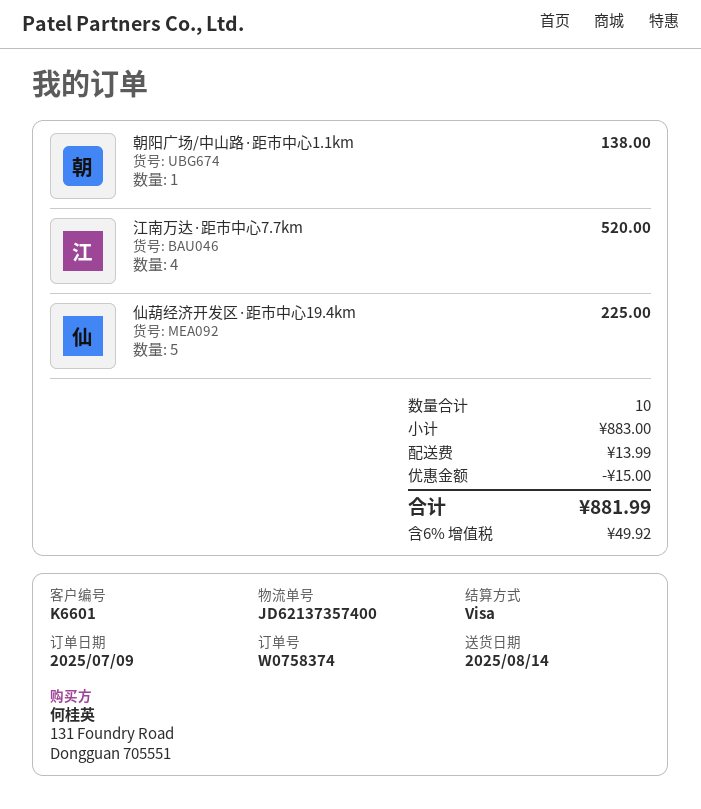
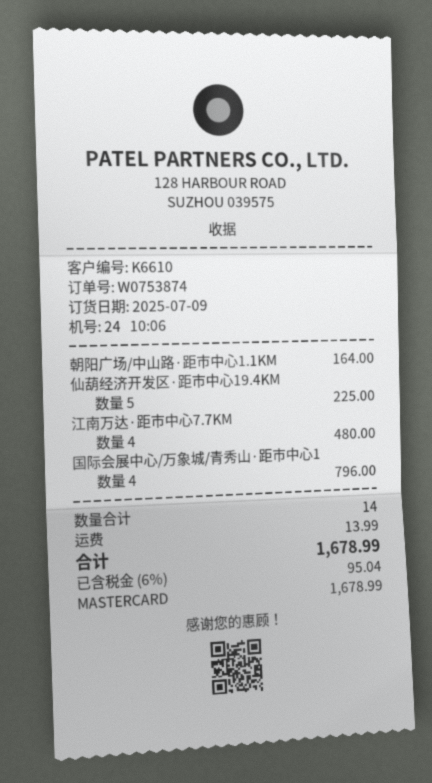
order number: W0758374 -> W0753874
customer number: K6601 -> K6610
payment method: Visa -> Mastercard
朝阳广场/中山路·距市中心1.1km: 1 for 138.00 -> 1 for 164.00
江南万达·距市中心7.7km: 4 for 520.00 -> 4 for 480.00
国际会展中心/万象城/青秀山·距市中心1: none -> 4 for 796.00
total quantity: 10 -> 14
discount: 15.00 -> none
tax: 6% = 49.92 -> 6% = 95.04
total: 881.99 -> 1678.99

